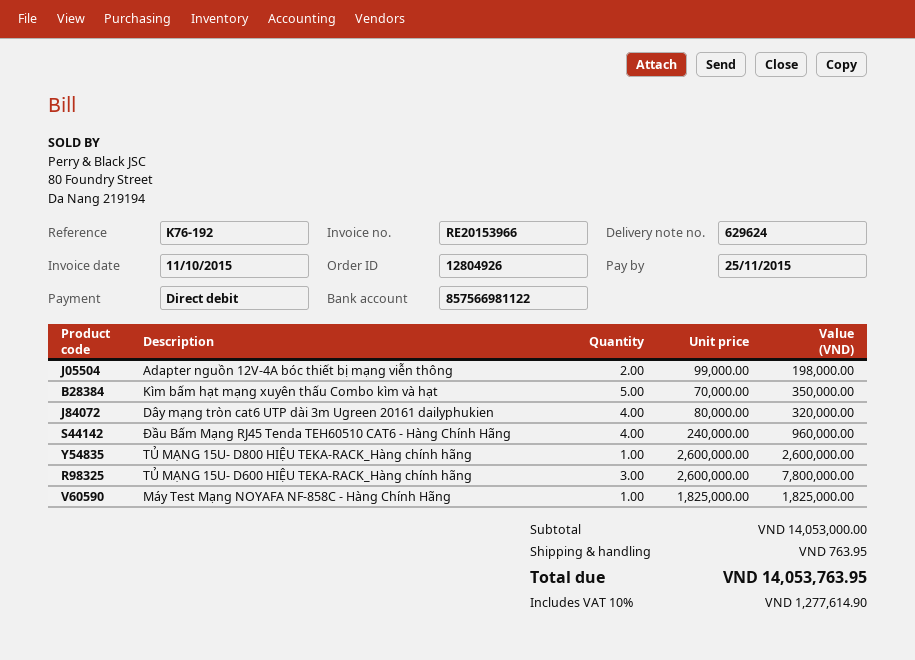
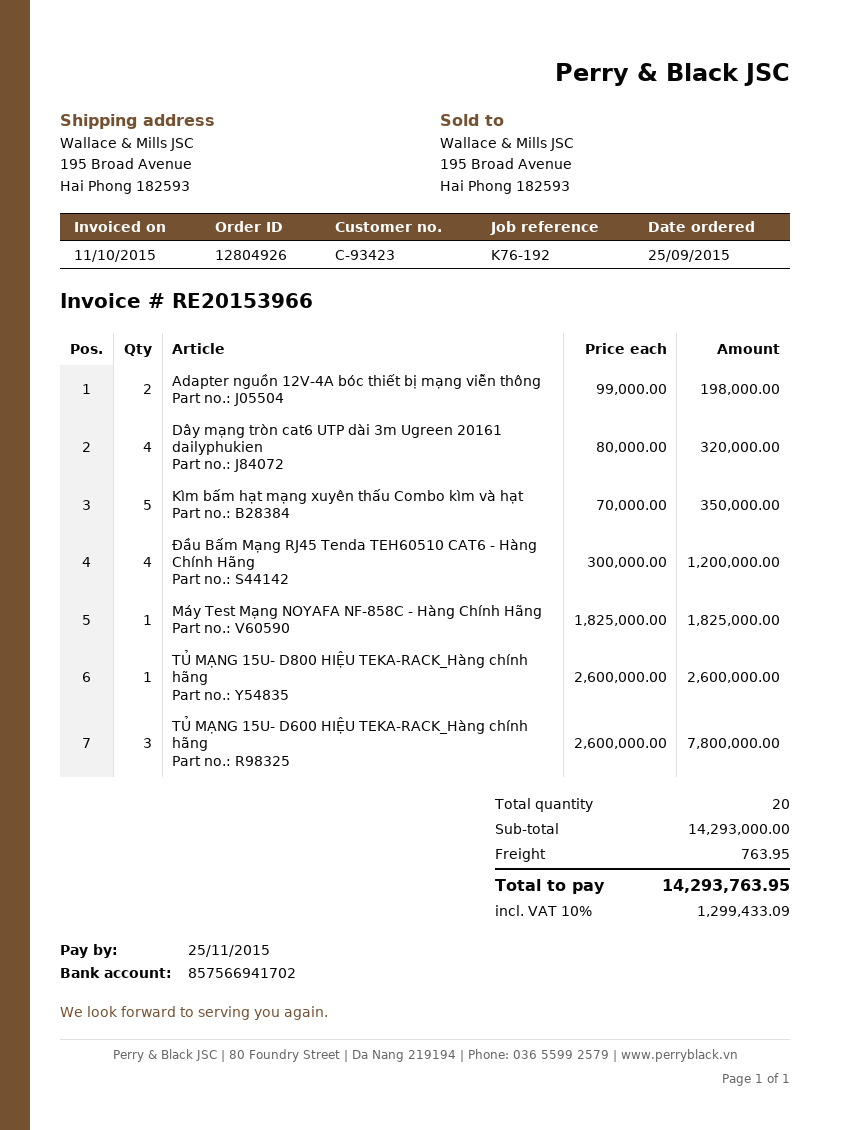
bank account: 857566981122 -> 857566941702
Đầu Bấm Mạng RJ45 Tenda TEH60510 CAT6 - Hàng Chính Hãng: 4 x 240000.00 = 960000.00 -> 4 x 300000.00 = 1200000.00
subtotal: 14053000.00 -> 14293000.00
tax: 10% = 1277614.90 -> 10% = 1299433.09
total: 14053763.95 -> 14293763.95

